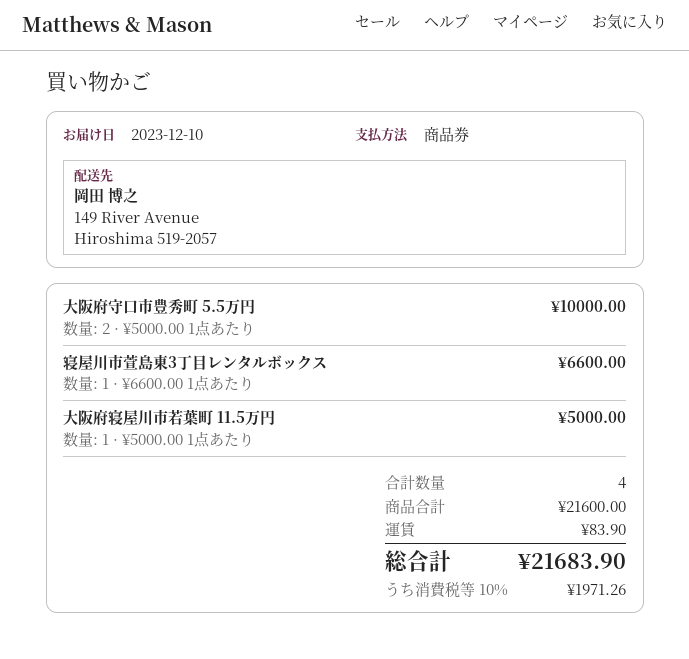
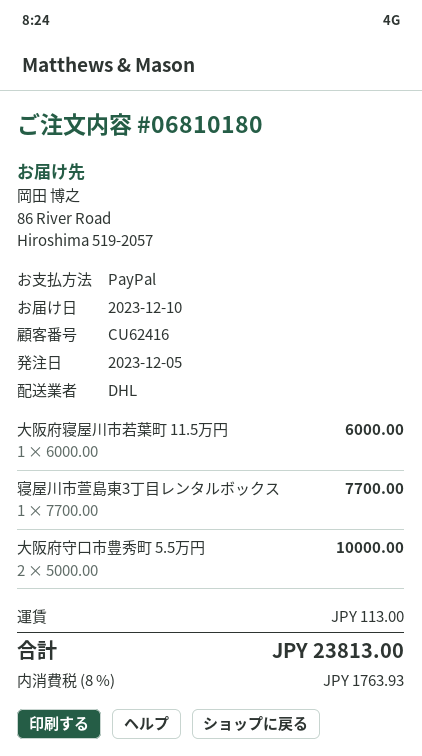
payment method: gift card -> PayPal
ship to: 149 River Avenue, Hiroshima 519-2057 -> 86 River Road, Hiroshima 519-2057
寝屋川市萱島東3丁目レンタルボックス: 1 x 6600.00 = 6600.00 -> 1 x 7700.00 = 7700.00
大阪府寝屋川市若葉町 11.5万円: 1 x 5000.00 = 5000.00 -> 1 x 6000.00 = 6000.00
shipping: 83.90 -> 113.00
tax: 10% = 1971.26 -> 8% = 1763.93
total: 21683.90 -> 23813.00

